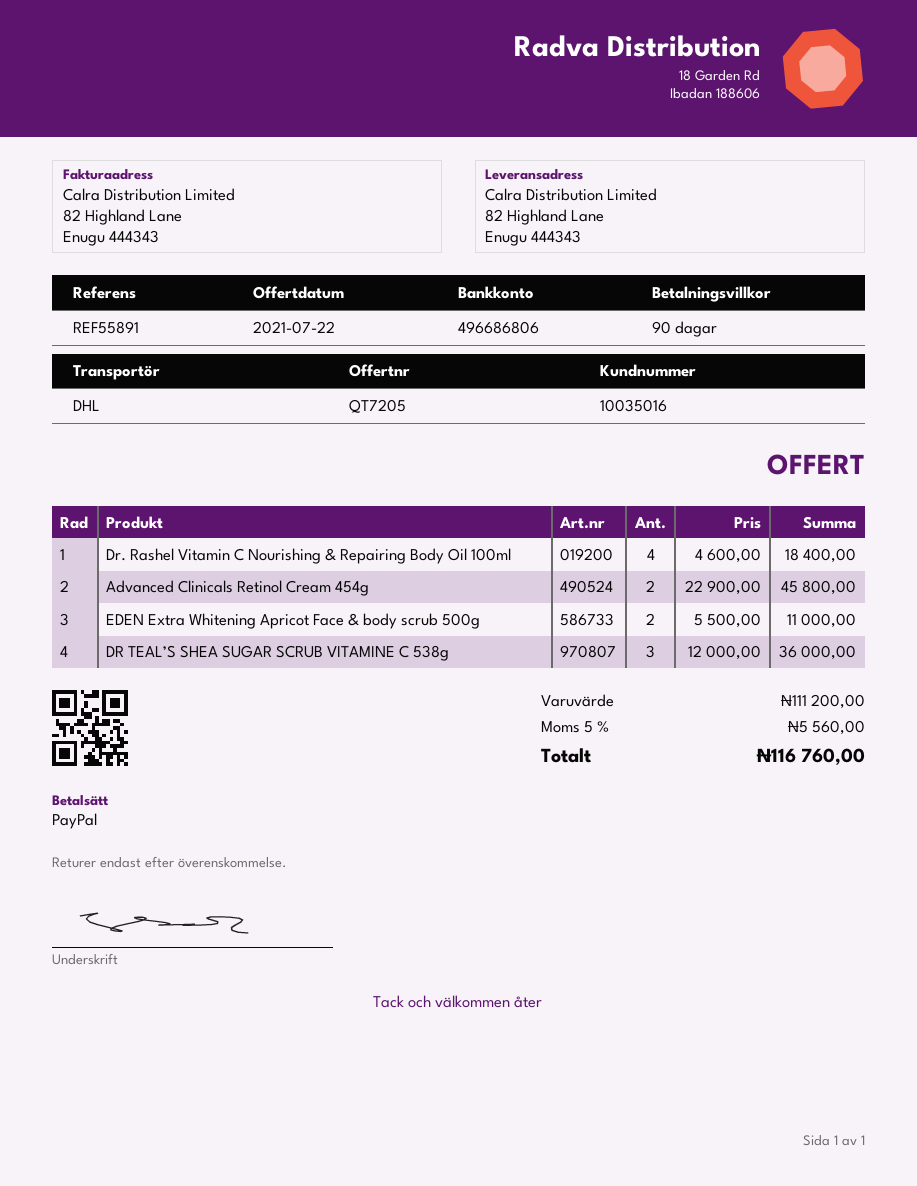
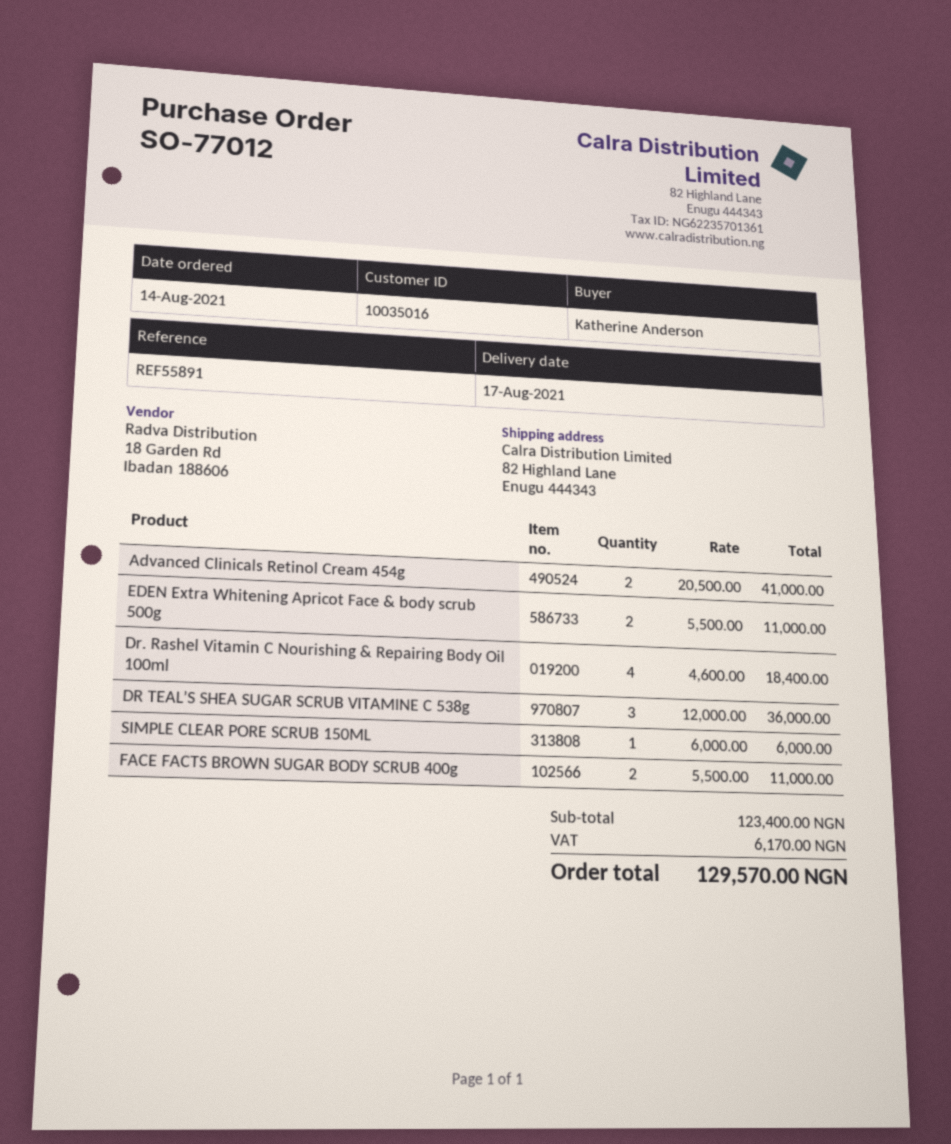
Advanced Clinicals Retinol Cream 454g: 2 x 22900.00 = 45800.00 -> 2 x 20500.00 = 41000.00
SIMPLE CLEAR PORE SCRUB 150ML: none -> 1 x 6000.00 = 6000.00
FACE FACTS BROWN SUGAR BODY SCRUB 400g: none -> 2 x 5500.00 = 11000.00
subtotal: 111200.00 -> 123400.00
tax: 5560.00 -> 6170.00
total: 116760.00 -> 129570.00

